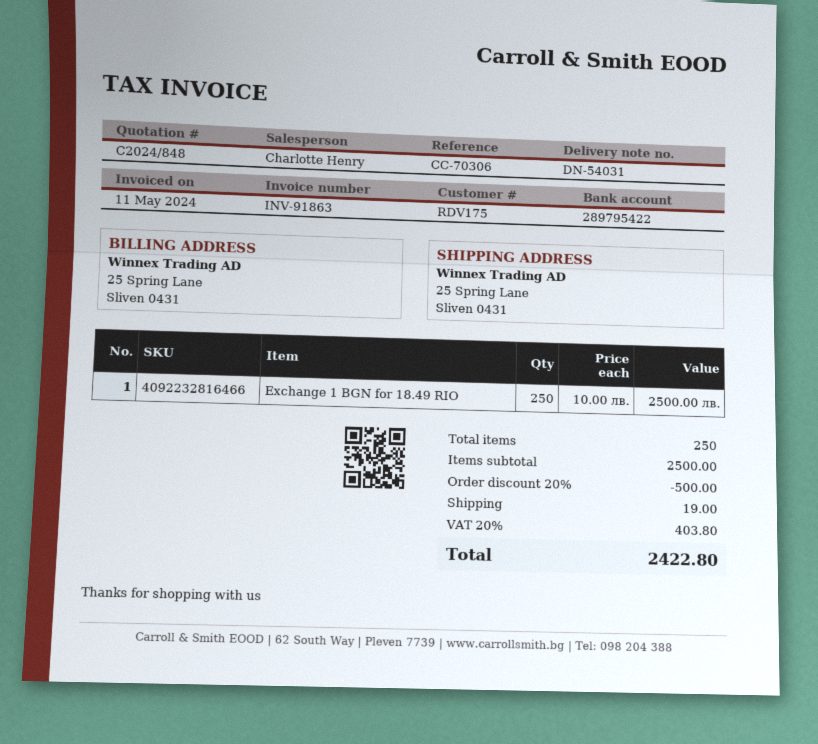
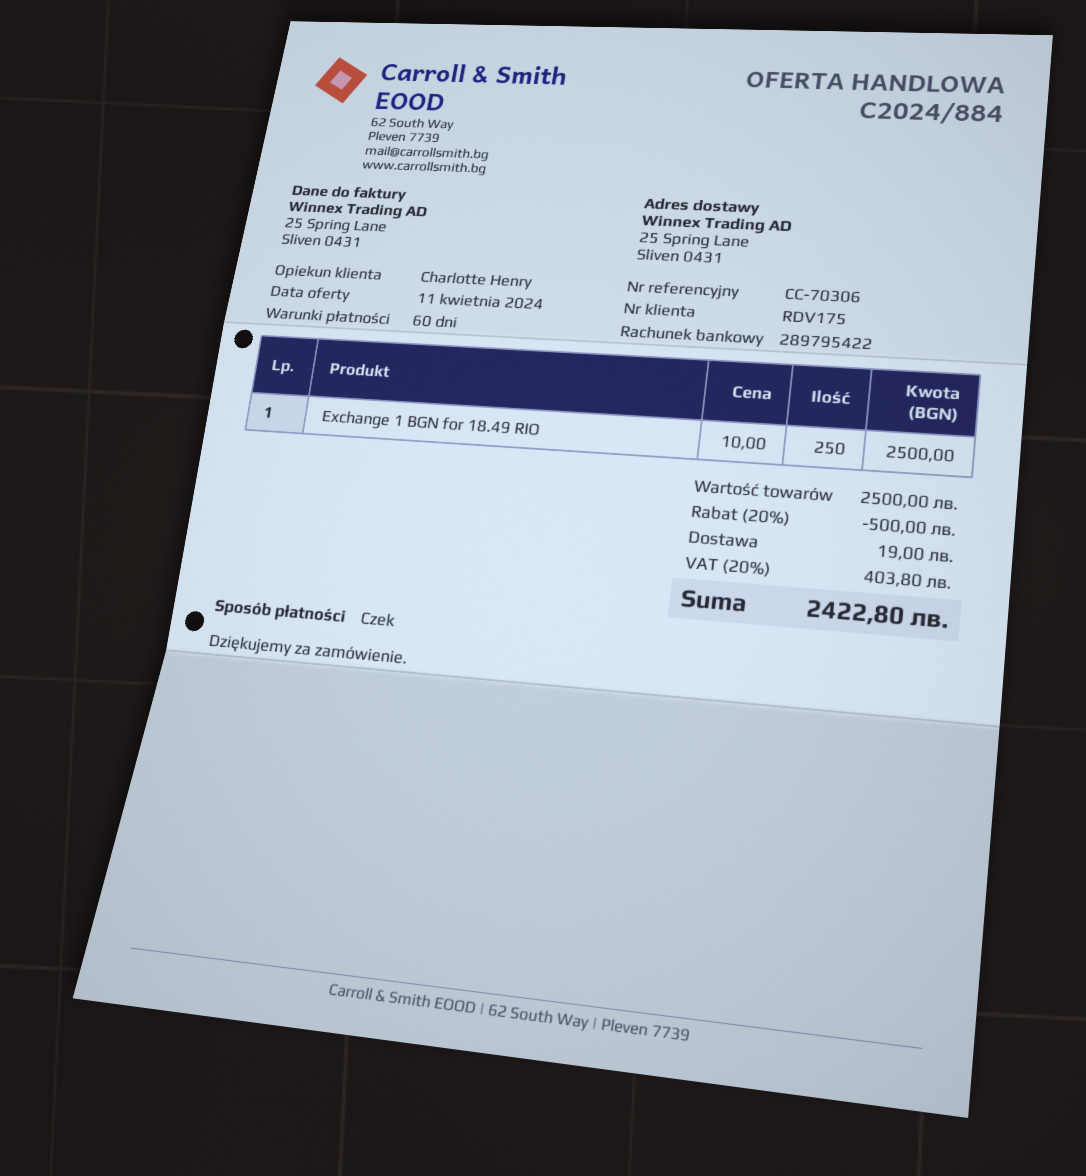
quote number: C2024/848 -> C2024/884

